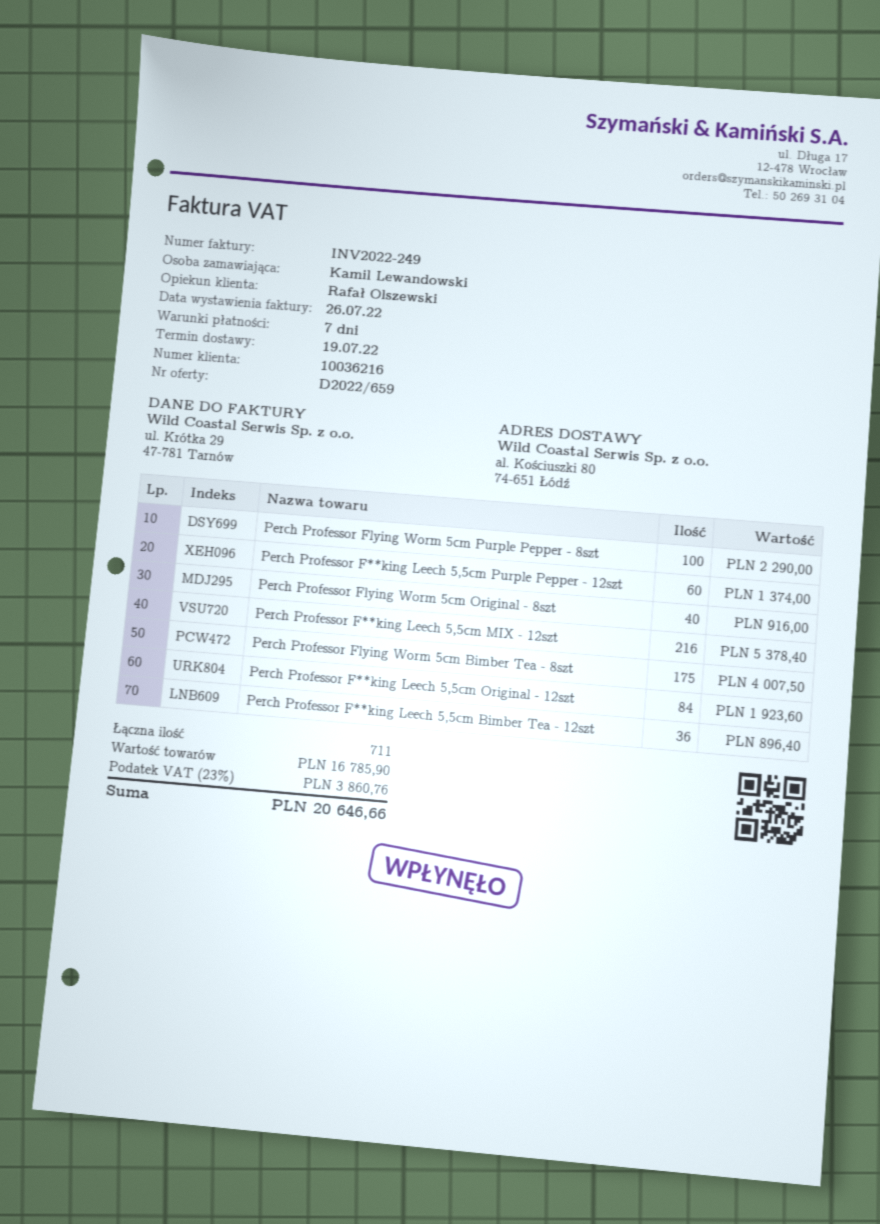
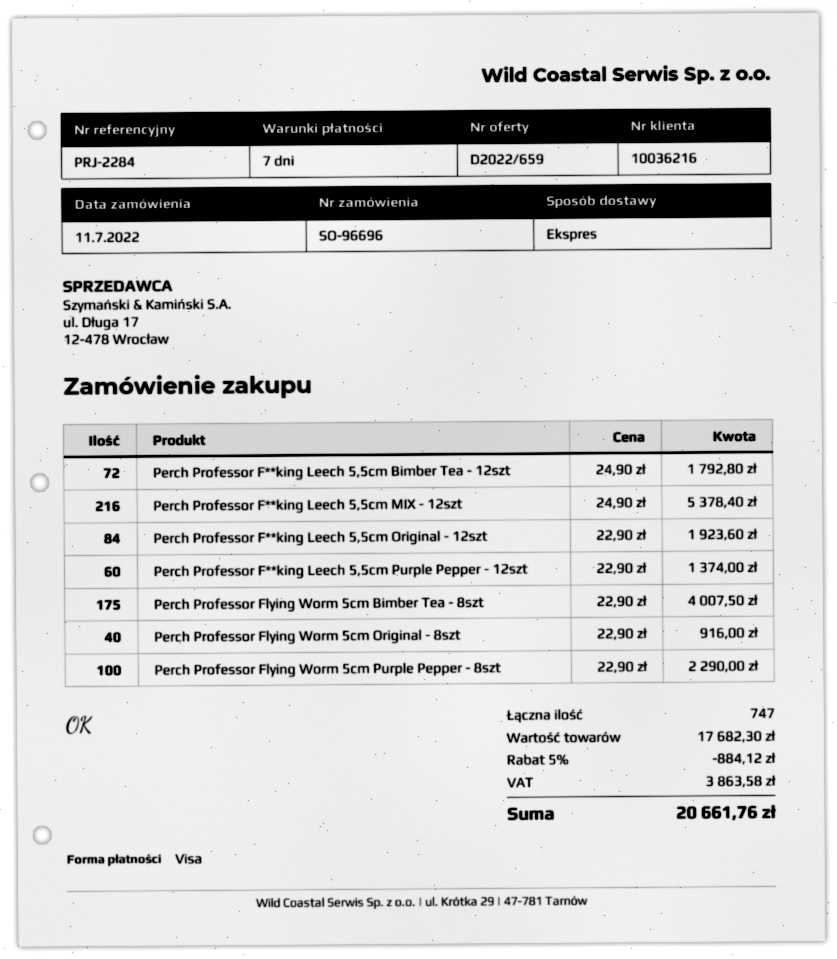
Perch Professor F**king Leech 5,5cm Bimber Tea - 12szt: 36 for 896.40 -> 72 for 1792.80
total quantity: 711 -> 747
subtotal: 16785.90 -> 17682.30
discount: none -> 5% = 884.12
tax: 3860.76 -> 3863.58
total: 20646.66 -> 20661.76

